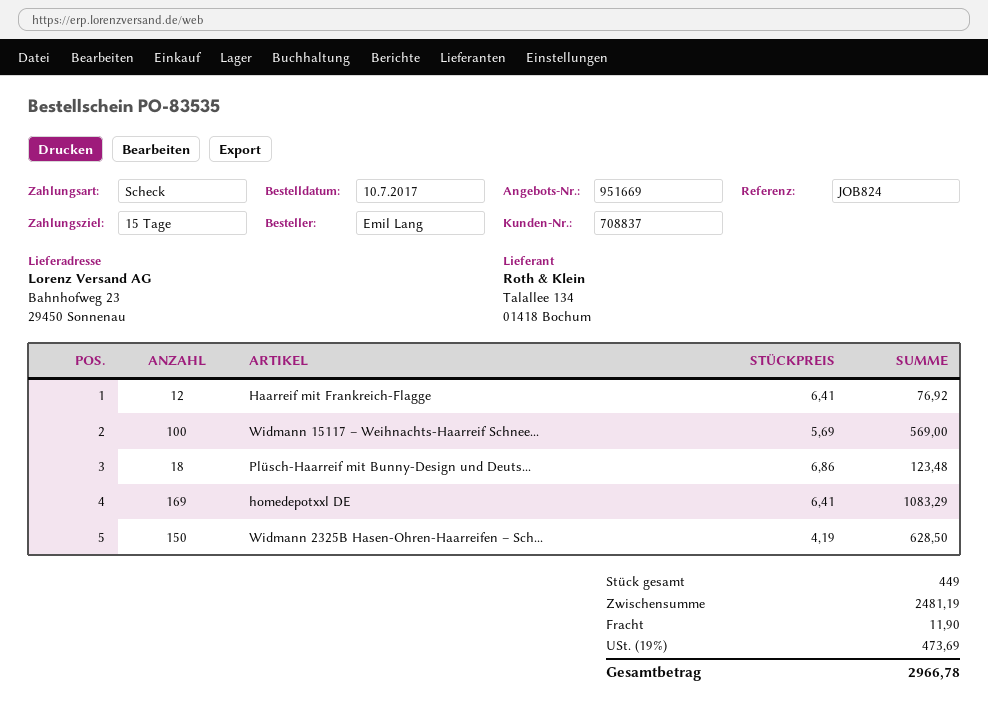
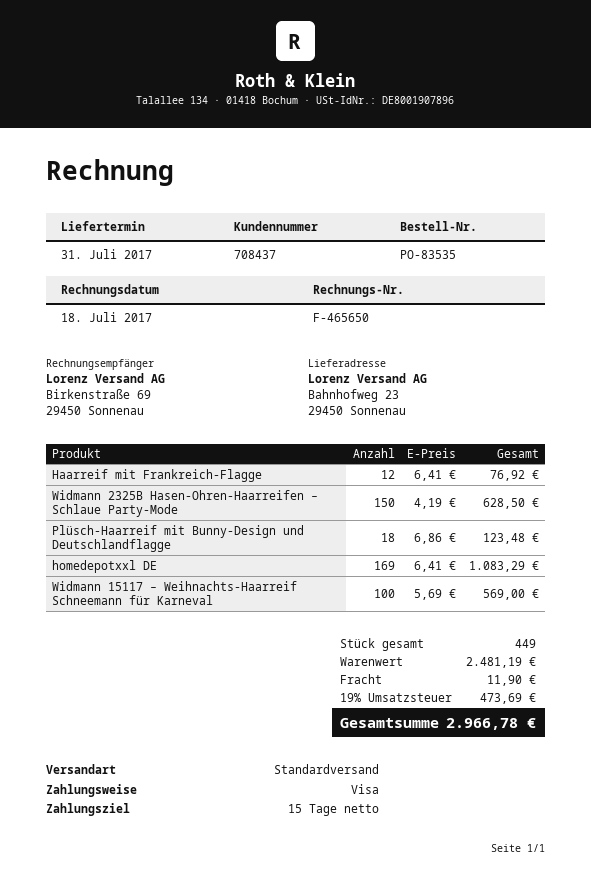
customer number: 708837 -> 708437
payment method: cheque -> Visa

